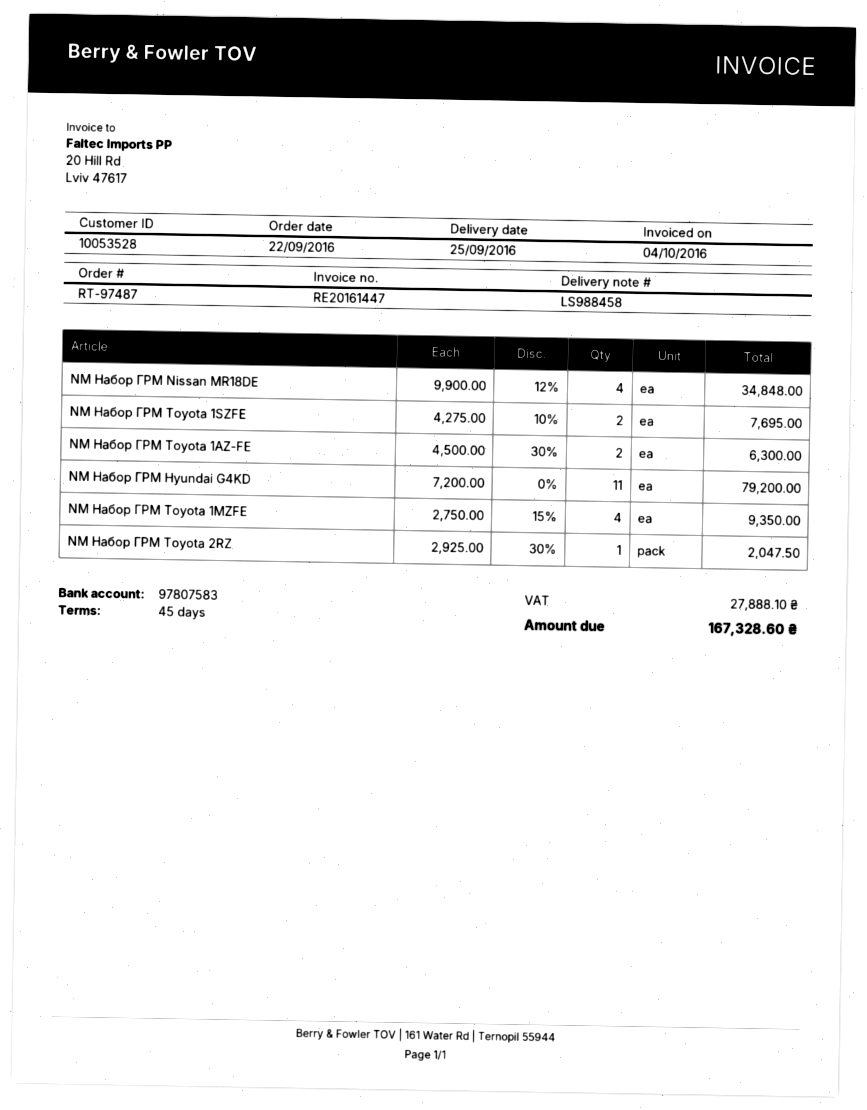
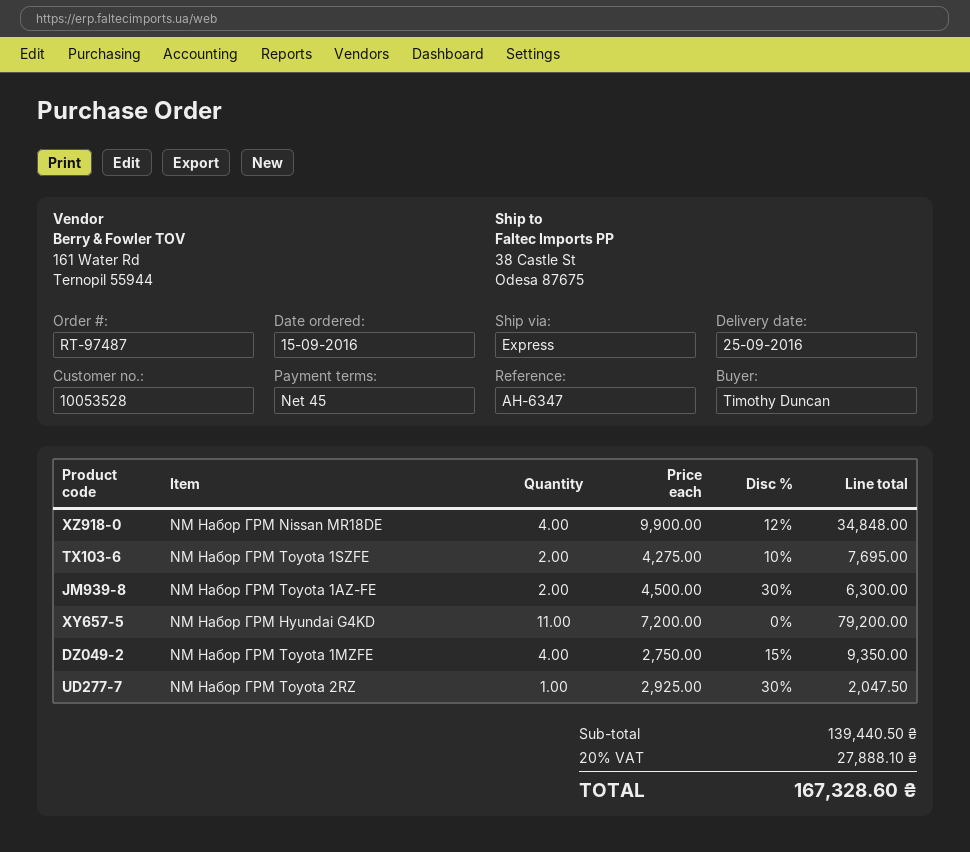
order date: 2016-09-22 -> 2016-09-15

